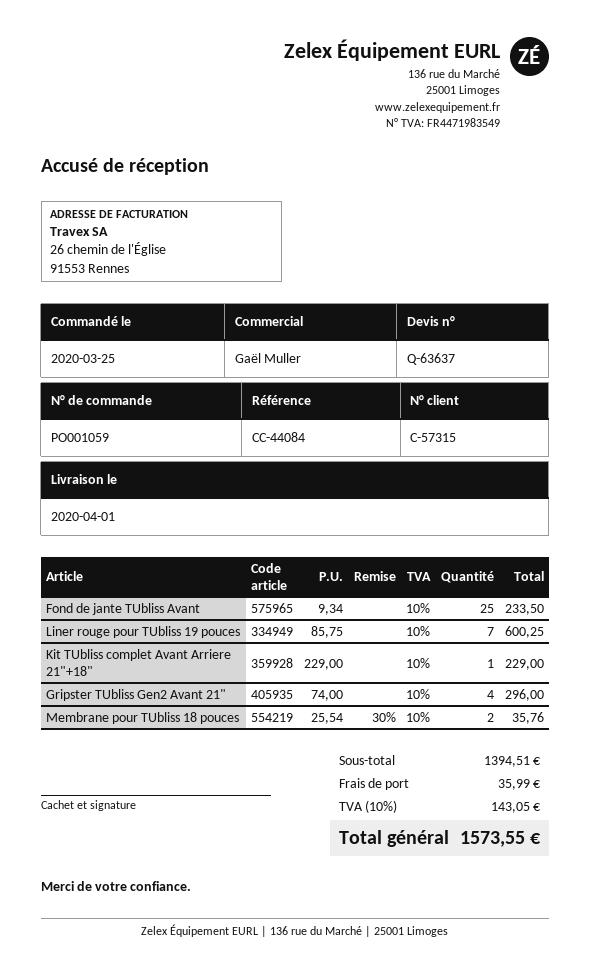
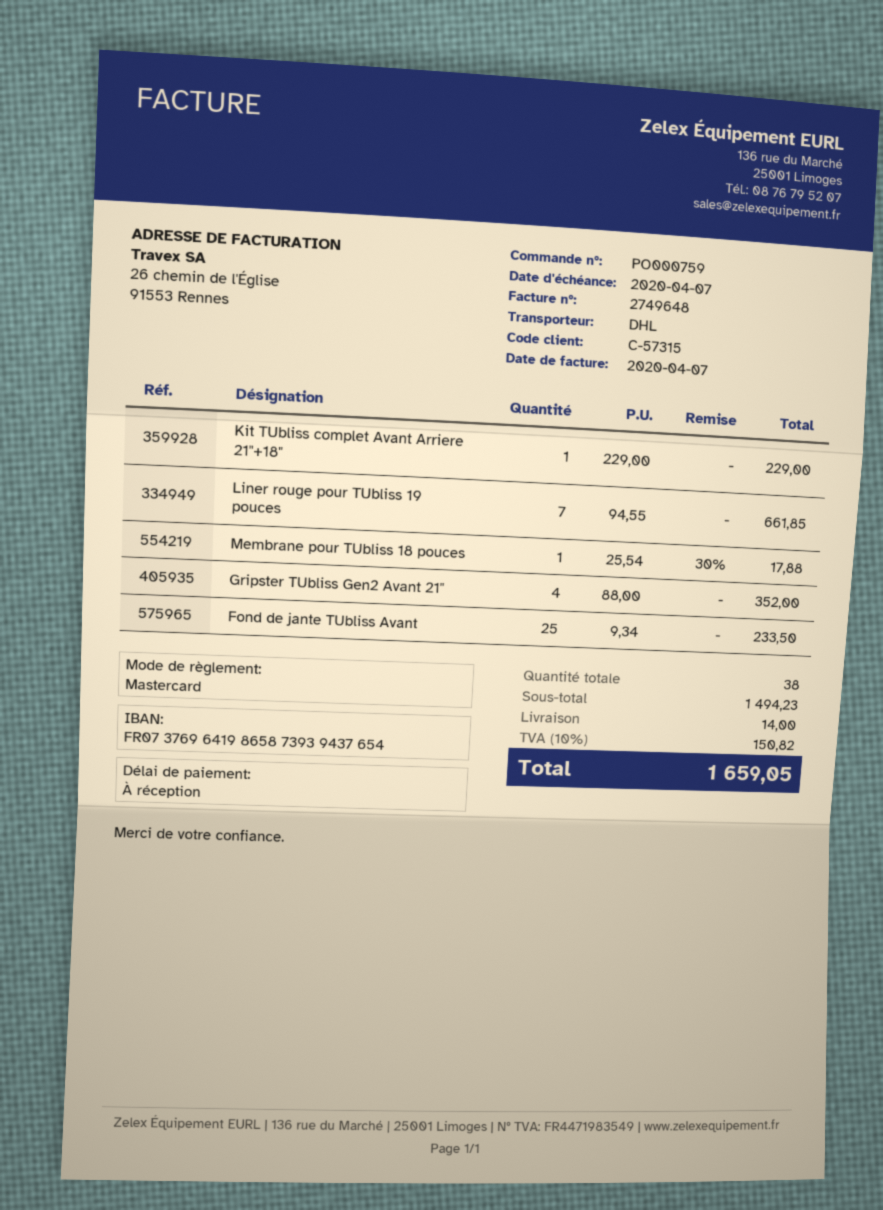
order number: PO001059 -> PO000759
Liner rouge pour TUbliss 19 pouces: 7 x 85.75 = 600.25 -> 7 x 94.55 = 661.85
Gripster TUbliss Gen2 Avant 21": 4 x 74.00 = 296.00 -> 4 x 88.00 = 352.00
Membrane pour TUbliss 18 pouces: 2 x 25.54 - 30% = 35.76 -> 1 x 25.54 - 30% = 17.88
subtotal: 1394.51 -> 1494.23
shipping: 35.99 -> 14.00
tax: 10% = 143.05 -> 10% = 150.82
total: 1573.55 -> 1659.05

